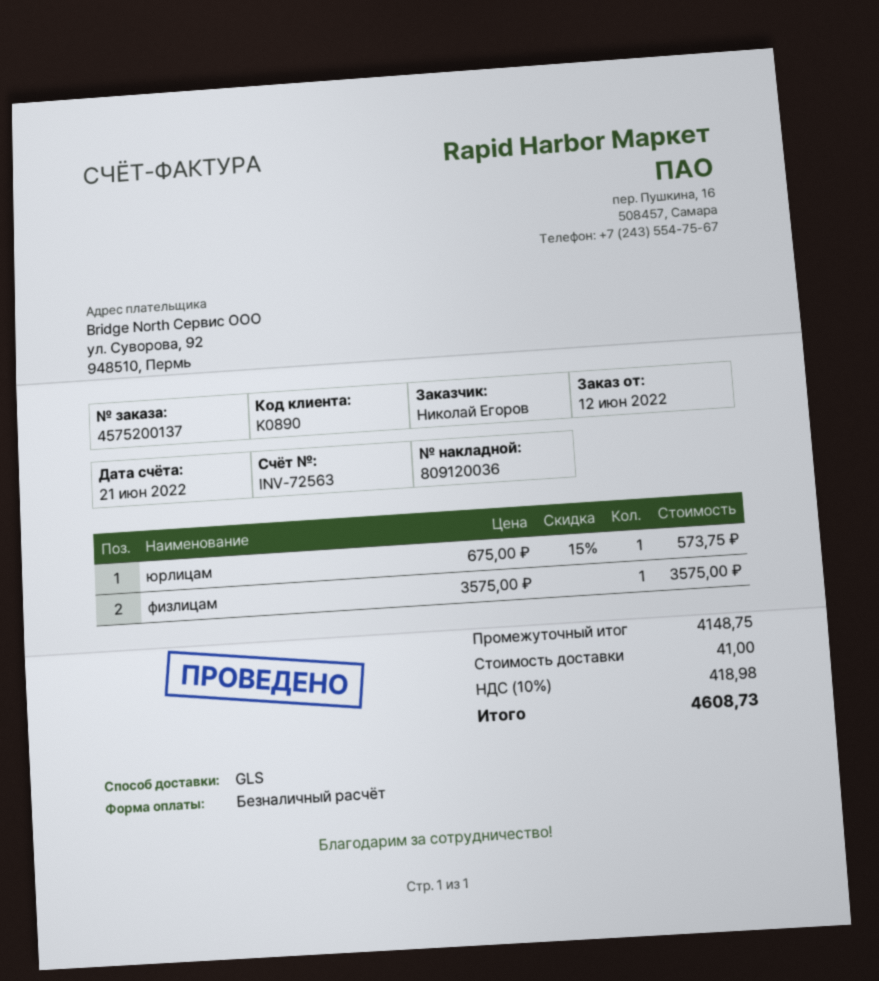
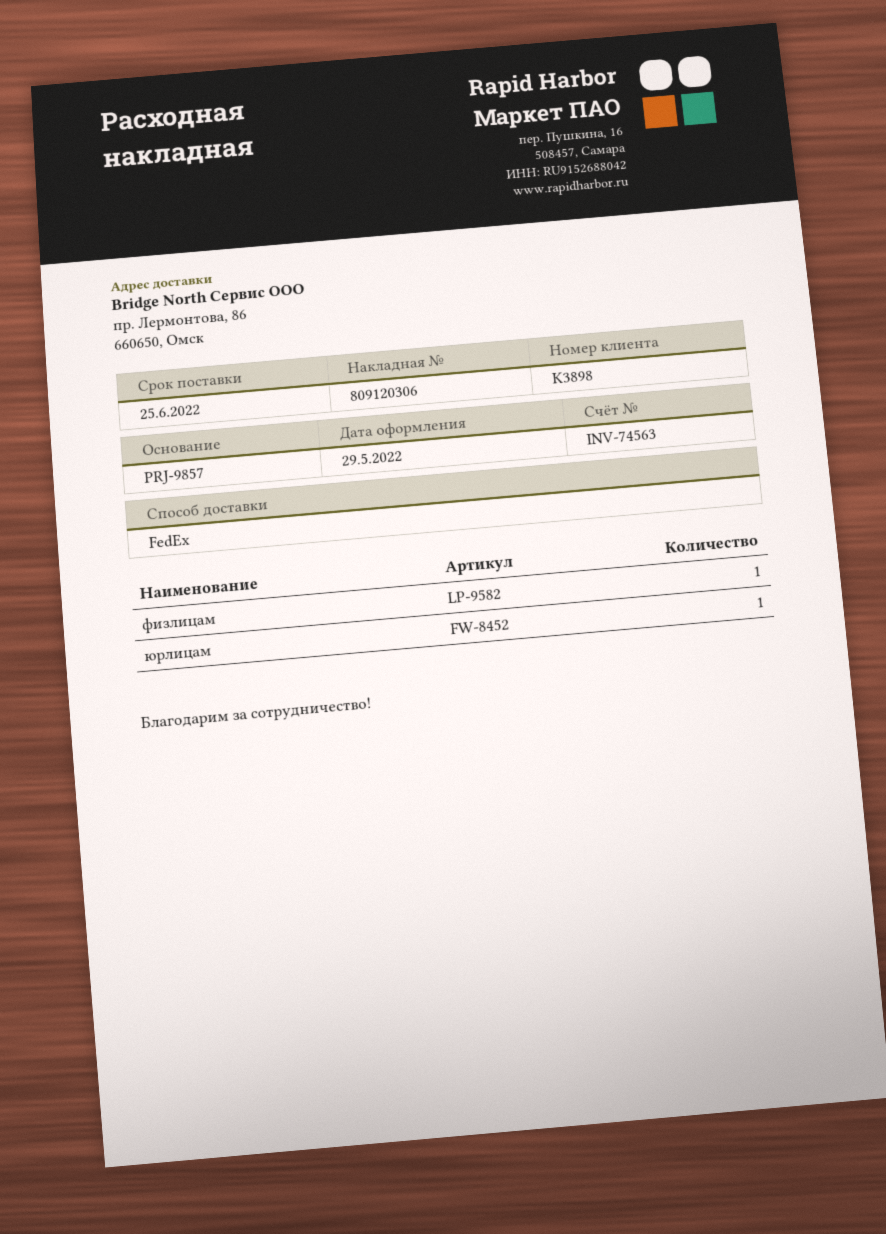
order date: 2022-06-12 -> 2022-05-29
delivery note number: 809120036 -> 809120306
invoice number: INV-72563 -> INV-74563
customer number: K0890 -> K3898
shipping method: GLS -> FedEx

